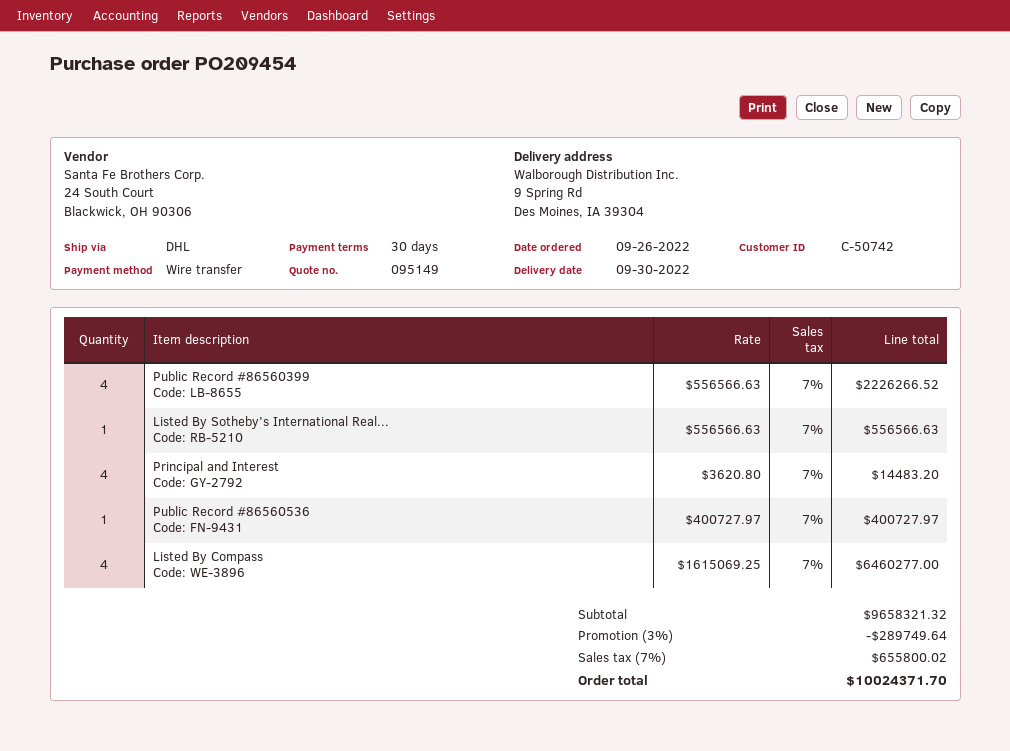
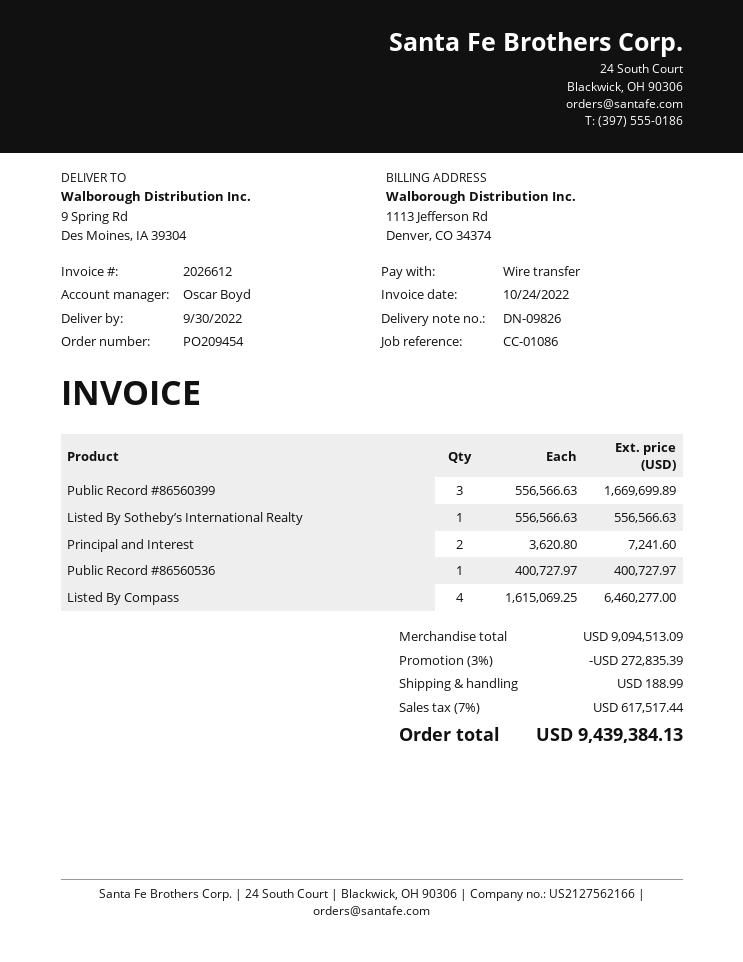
Public Record #86560399: 4 x 556566.63 = 2226266.52 -> 3 x 556566.63 = 1669699.89
Principal and Interest: 4 x 3620.80 = 14483.20 -> 2 x 3620.80 = 7241.60
subtotal: 9658321.32 -> 9094513.09
discount: 3% = 289749.64 -> 3% = 272835.39
shipping: none -> 188.99
tax: 7% = 655800.02 -> 7% = 617517.44
total: 10024371.70 -> 9439384.13

